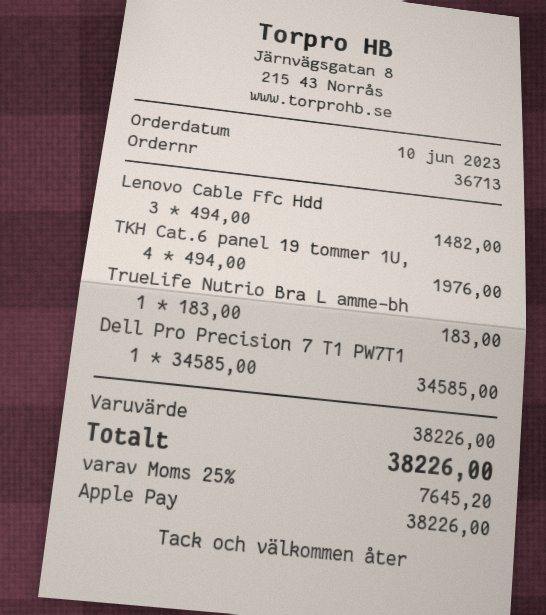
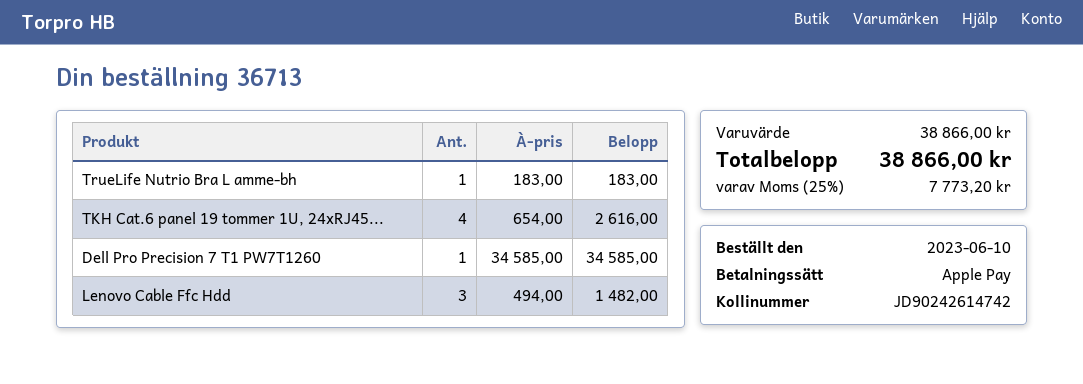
TKH Cat.6 panel 19 tommer 1U,: 4 x 494.00 = 1976.00 -> 4 x 654.00 = 2616.00
subtotal: 38226.00 -> 38866.00
tax: 25% = 7645.20 -> 25% = 7773.20
total: 38226.00 -> 38866.00

